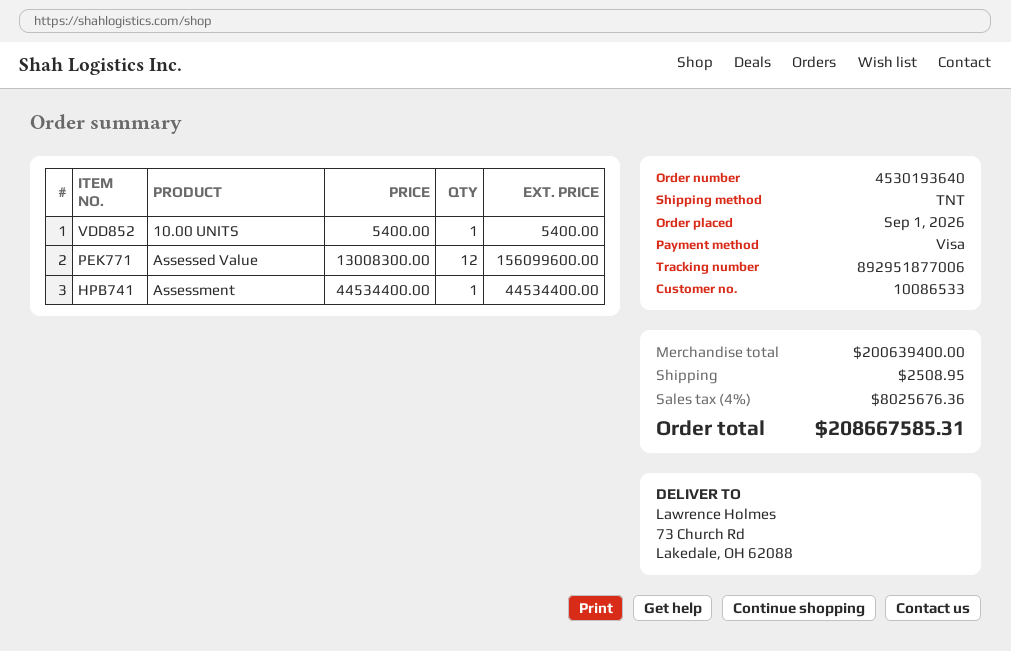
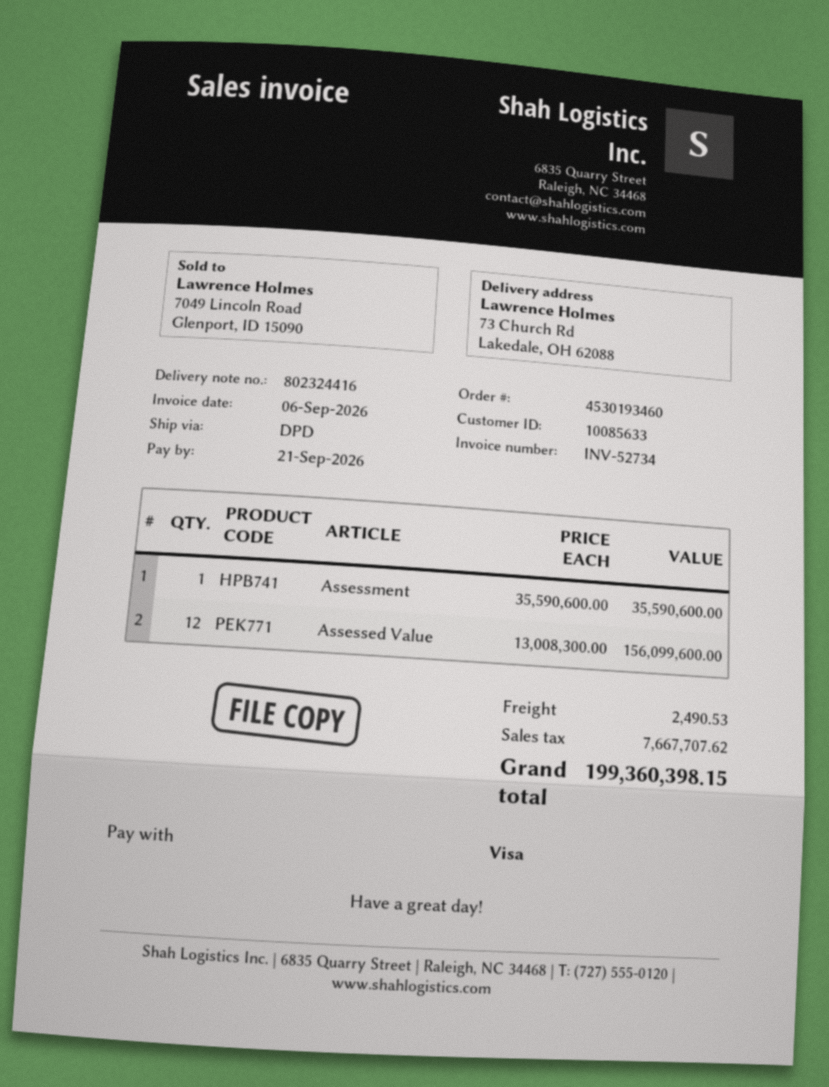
order number: 4530193640 -> 4530193460
customer number: 10086533 -> 10085633
shipping method: TNT -> DPD
10.00 UNITS: 1 x 5400.00 = 5400.00 -> none
Assessment: 1 x 44534400.00 = 44534400.00 -> 1 x 35590600.00 = 35590600.00
shipping: 2508.95 -> 2490.53
tax: 8025676.36 -> 7667707.62
total: 208667585.31 -> 199360398.15

